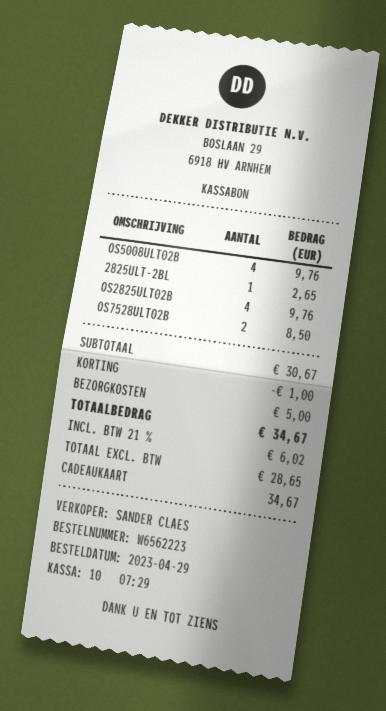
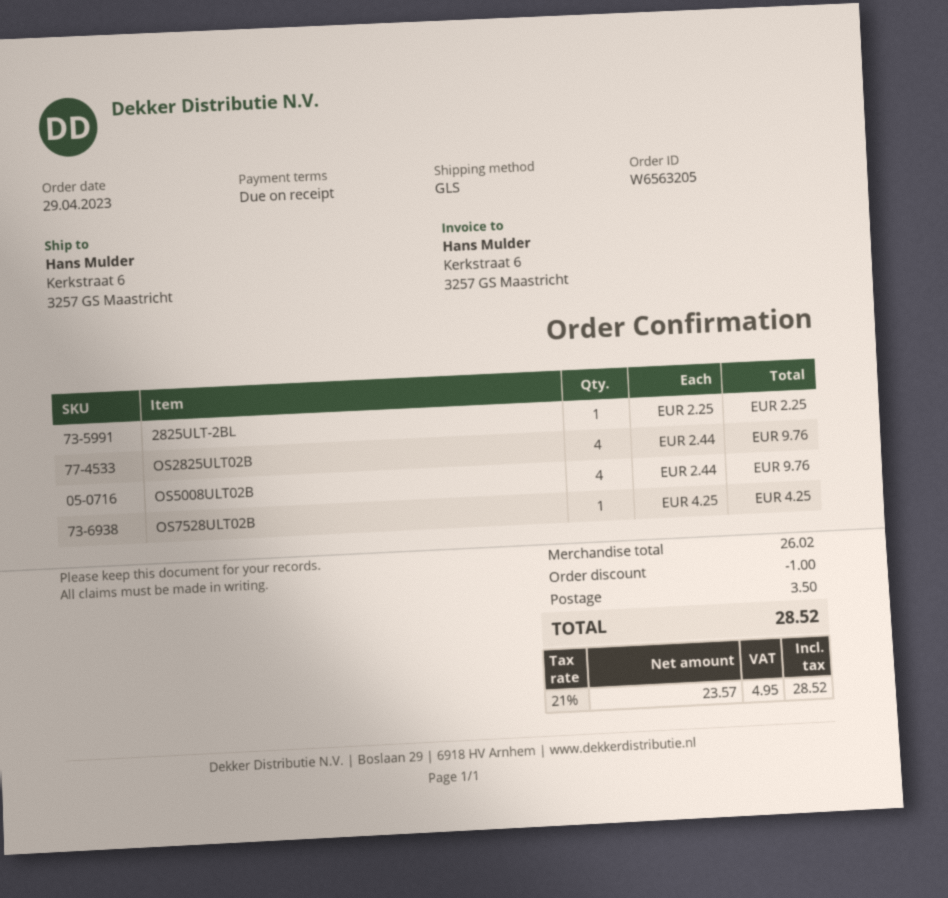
order number: W6562223 -> W6563205
2825ULT-2BL: 1 for 2.65 -> 1 for 2.25
OS7528ULT02B: 2 for 8.50 -> 1 for 4.25
subtotal: 30.67 -> 26.02
shipping: 5.00 -> 3.50
net: 28.65 -> 23.57
tax: 21% = 6.02 -> 21% = 4.95
total: 34.67 -> 28.52

